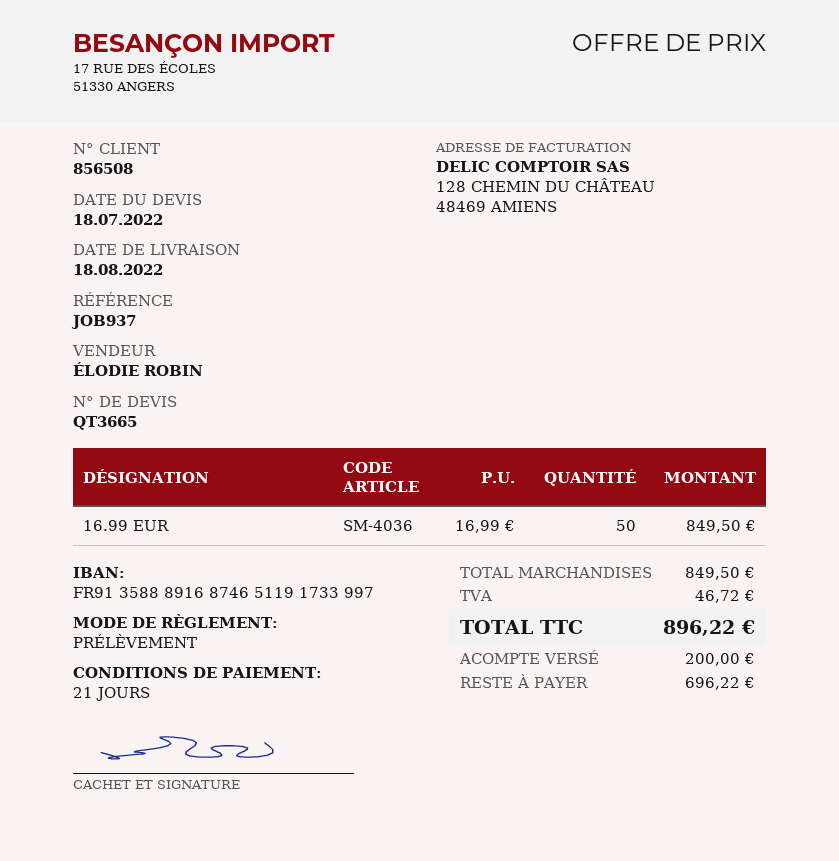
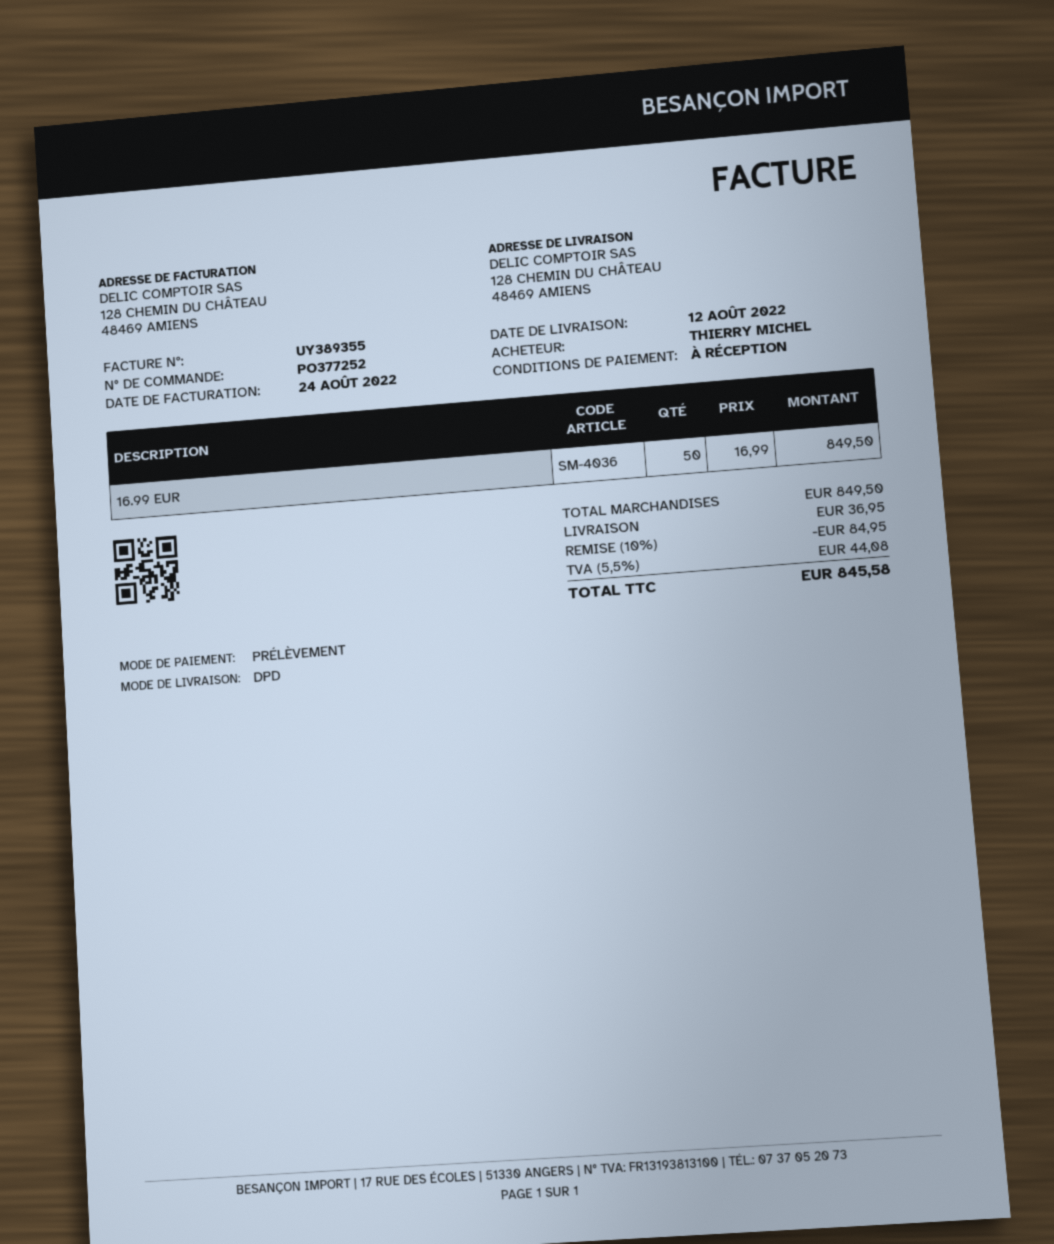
delivery date: 2022-08-18 -> 2022-08-12
payment terms: 21 days -> on receipt
discount: none -> 10% = 84.95
shipping: none -> 36.95
tax: 46.72 -> 44.08
total: 896.22 -> 845.58

